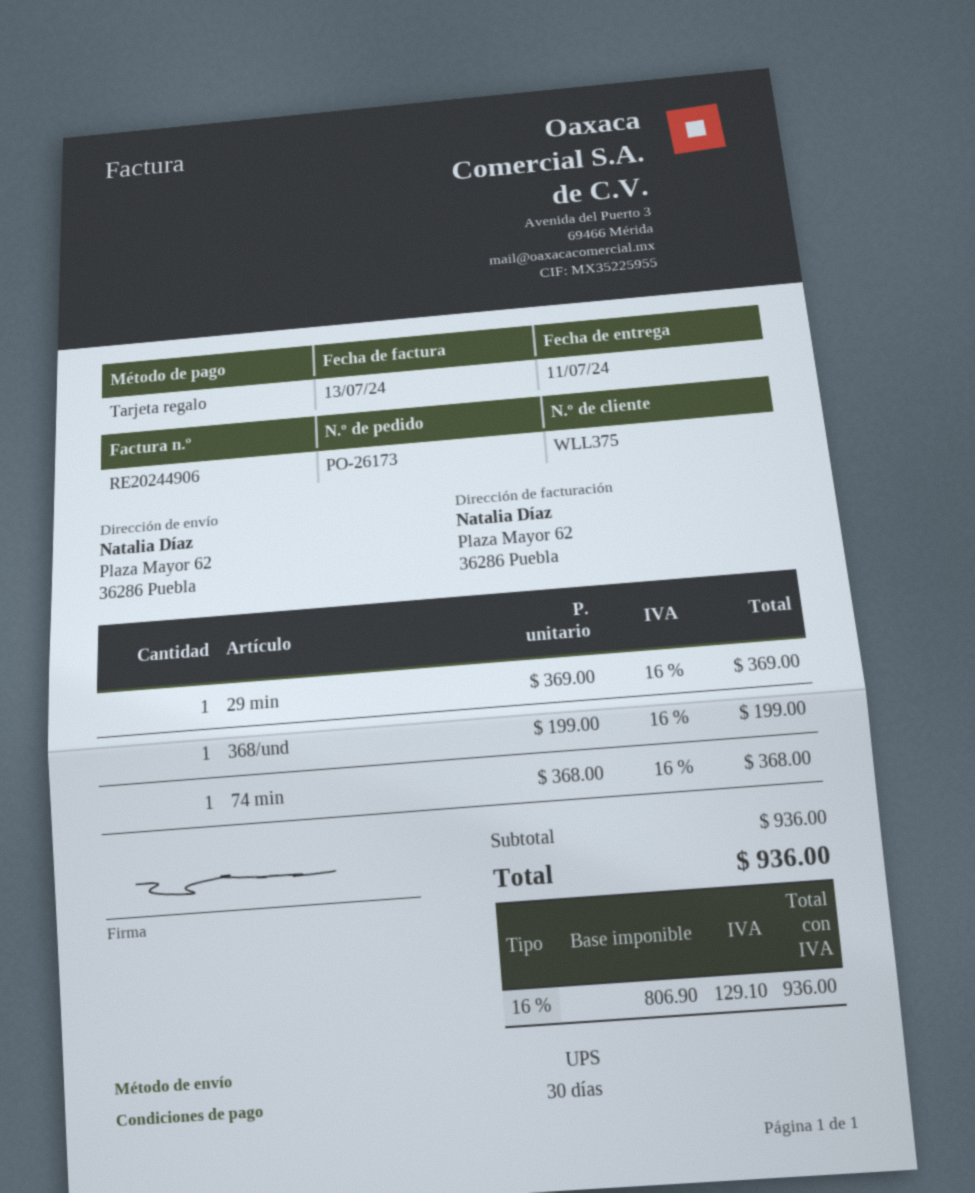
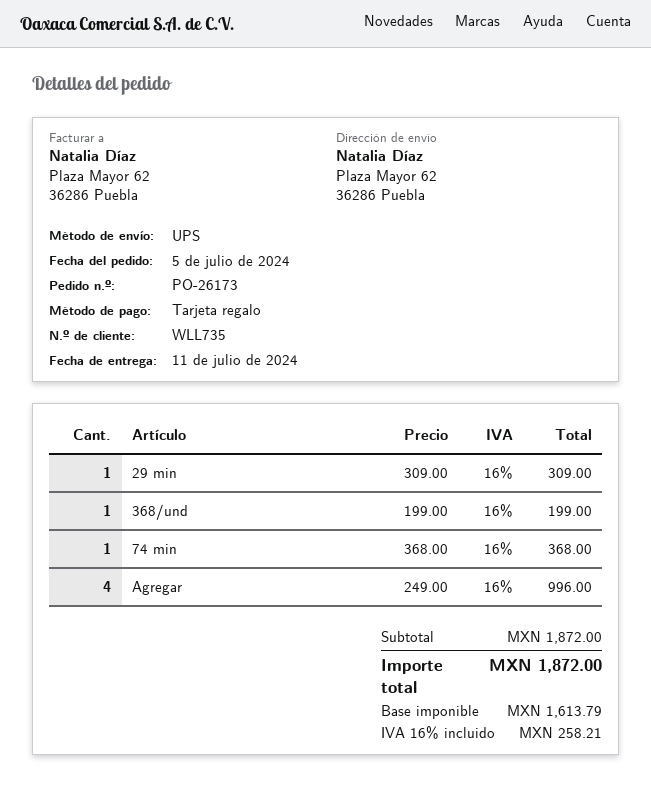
customer number: WLL375 -> WLL735
29 min: 1 x 369.00 = 369.00 -> 1 x 309.00 = 309.00
Agregar: none -> 4 x 249.00 = 996.00
subtotal: 936.00 -> 1872.00
net: 806.90 -> 1613.79
tax: 16% = 129.10 -> 16% = 258.21
total: 936.00 -> 1872.00

